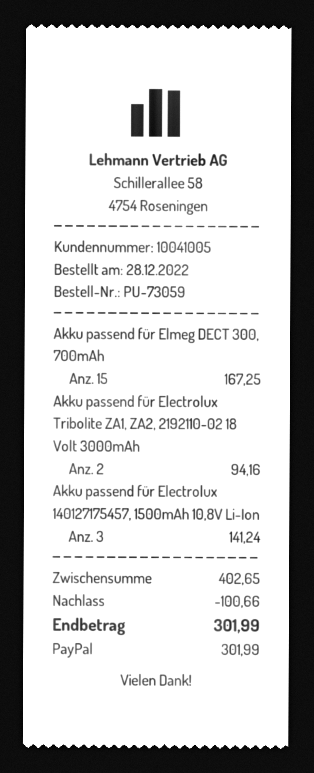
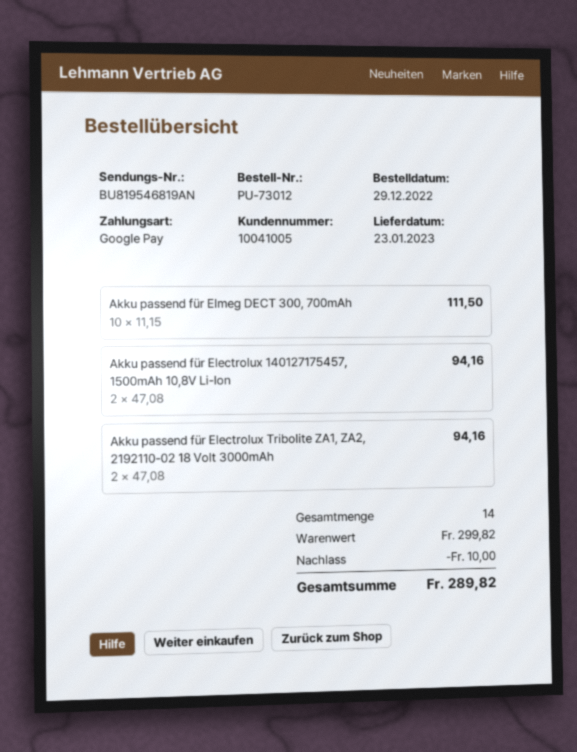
order number: PU-73059 -> PU-73012
order date: 2022-12-28 -> 2022-12-29
payment method: PayPal -> Google Pay
Akku passend für Elmeg DECT 300, 700mAh: 15 for 167.25 -> 10 for 111.50
Akku passend für Electrolux 140127175457, 1500mAh 10,8V Li-Ion: 3 for 141.24 -> 2 for 94.16
subtotal: 402.65 -> 299.82
discount: 100.66 -> 10.00
total: 301.99 -> 289.82

